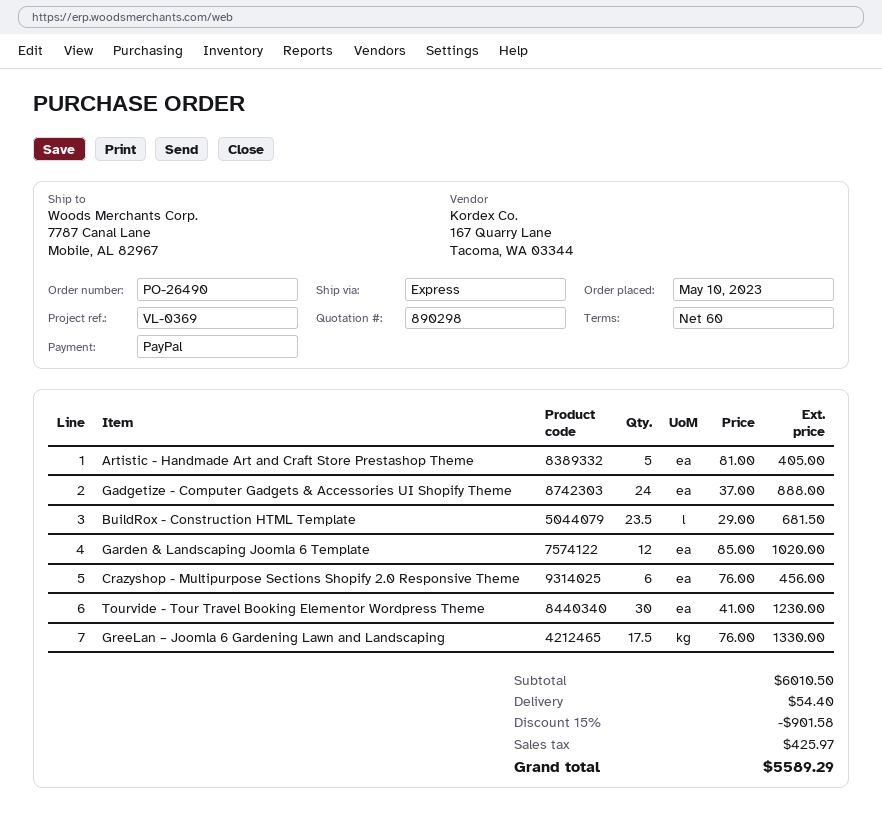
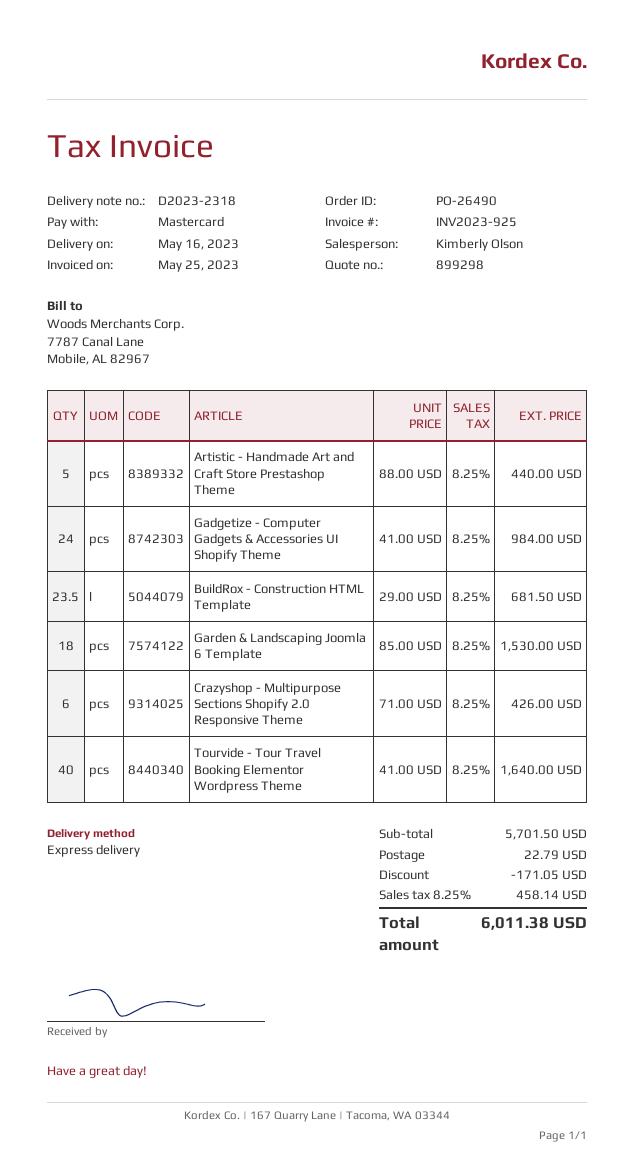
quote number: 890298 -> 899298
payment method: PayPal -> Mastercard
Artistic - Handmade Art and Craft Store Prestashop Theme: 5 x 81.00 = 405.00 -> 5 x 88.00 = 440.00
Gadgetize - Computer Gadgets & Accessories UI Shopify Theme: 24 x 37.00 = 888.00 -> 24 x 41.00 = 984.00
Garden & Landscaping Joomla 6 Template: 12 x 85.00 = 1020.00 -> 18 x 85.00 = 1530.00
Crazyshop - Multipurpose Sections Shopify 2.0 Responsive Theme: 6 x 76.00 = 456.00 -> 6 x 71.00 = 426.00
Tourvide - Tour Travel Booking Elementor Wordpress Theme: 30 x 41.00 = 1230.00 -> 40 x 41.00 = 1640.00
GreeLan – Joomla 6 Gardening Lawn and Landscaping: 17.5 x 76.00 = 1330.00 -> none
subtotal: 6010.50 -> 5701.50
discount: 901.58 -> 171.05
shipping: 54.40 -> 22.79
tax: 425.97 -> 458.14
total: 5589.29 -> 6011.38

